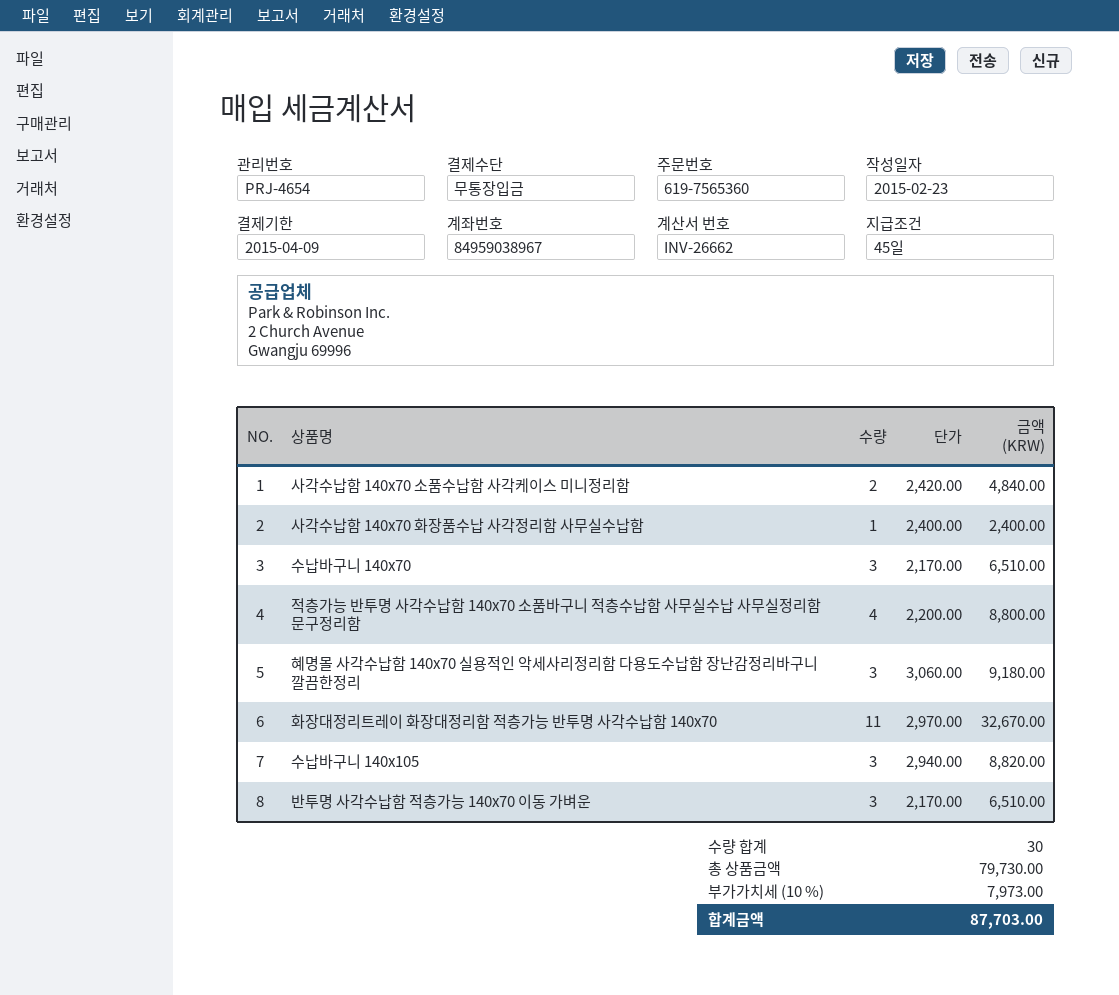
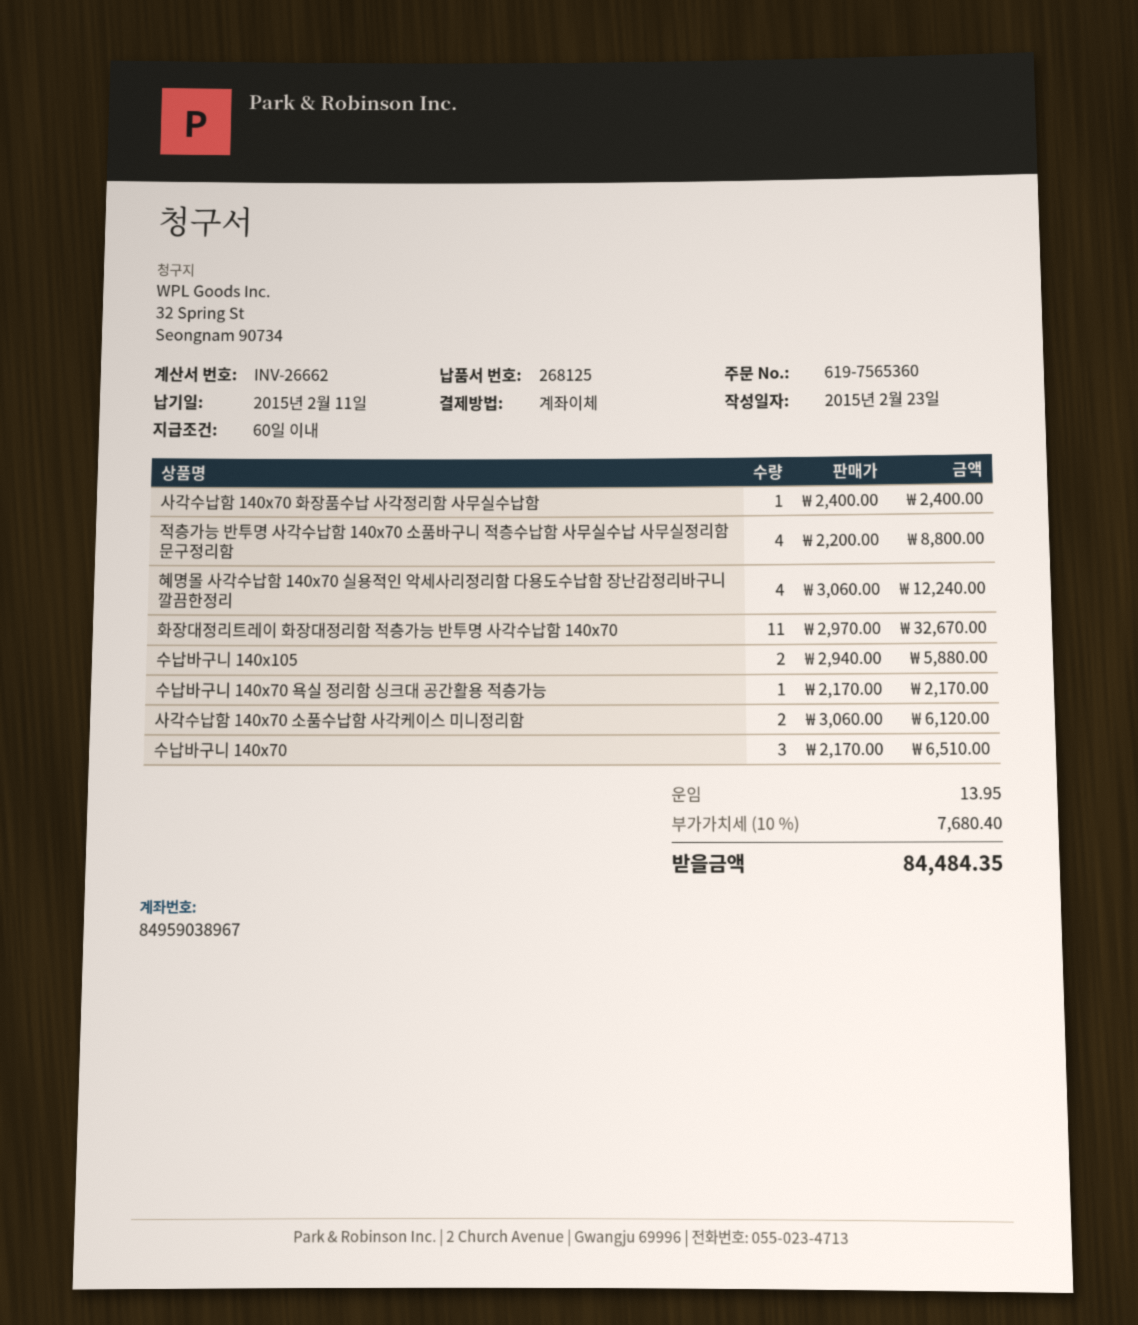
payment terms: 45 days -> 60 days
사각수납함 140x70 소품수납함 사각케이스 미니정리함: 2 x 2420.00 = 4840.00 -> 2 x 3060.00 = 6120.00
혜명몰 사각수납함 140x70 실용적인 악세사리정리함 다용도수납함 장난감정리바구니 깔끔한정리: 3 x 3060.00 = 9180.00 -> 4 x 3060.00 = 12240.00
수납바구니 140x105: 3 x 2940.00 = 8820.00 -> 2 x 2940.00 = 5880.00
반투명 사각수납함 적층가능 140x70 이동 가벼운: 3 x 2170.00 = 6510.00 -> none
수납바구니 140x70 욕실 정리함 싱크대 공간활용 적층가능: none -> 1 x 2170.00 = 2170.00
shipping: none -> 13.95
tax: 10% = 7973.00 -> 10% = 7680.40
total: 87703.00 -> 84484.35

